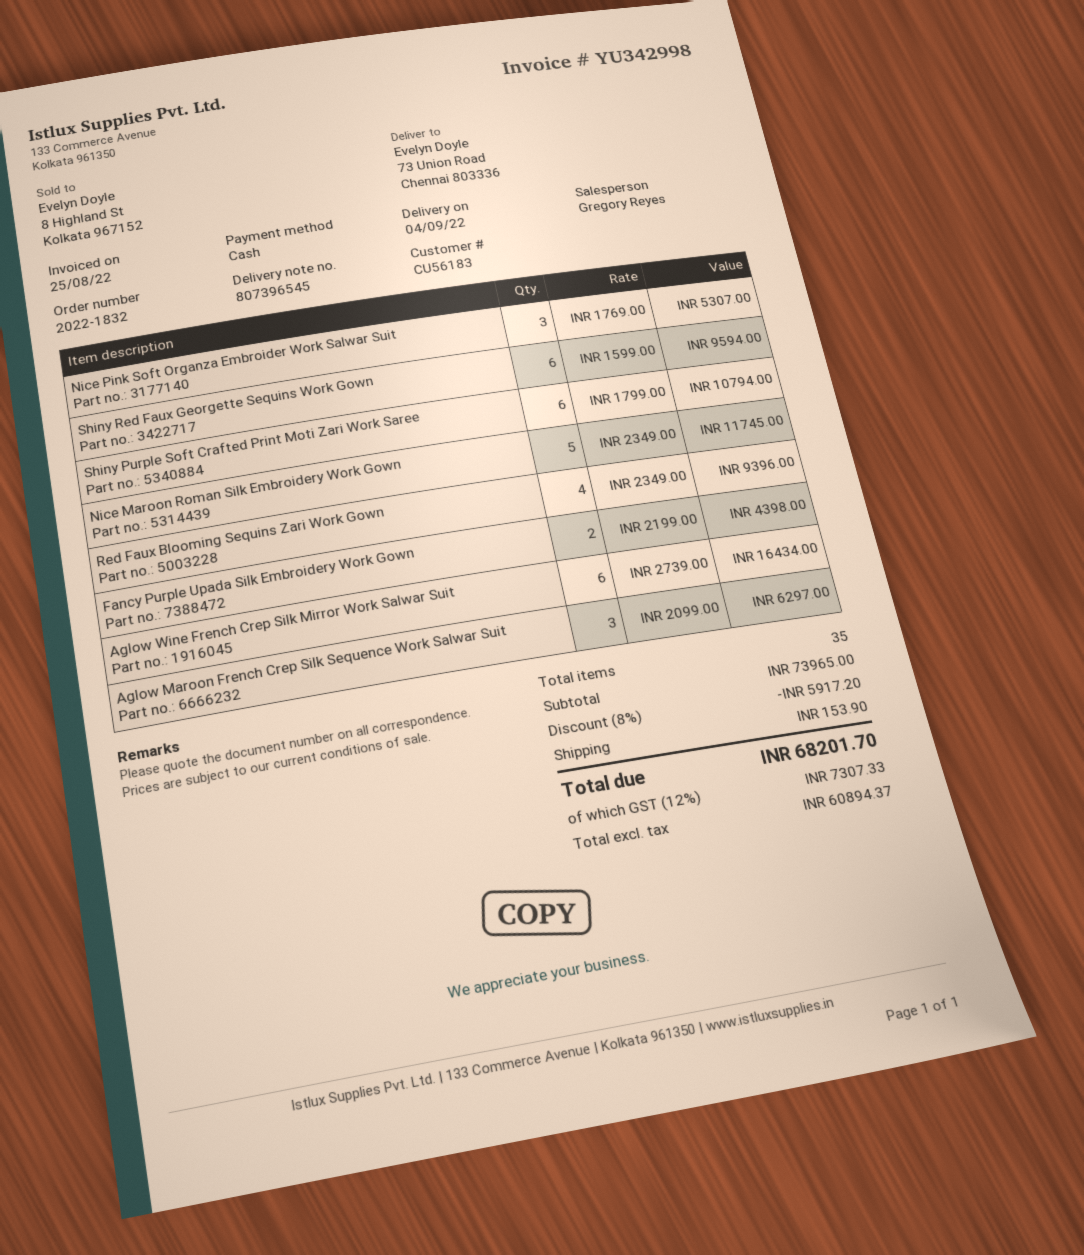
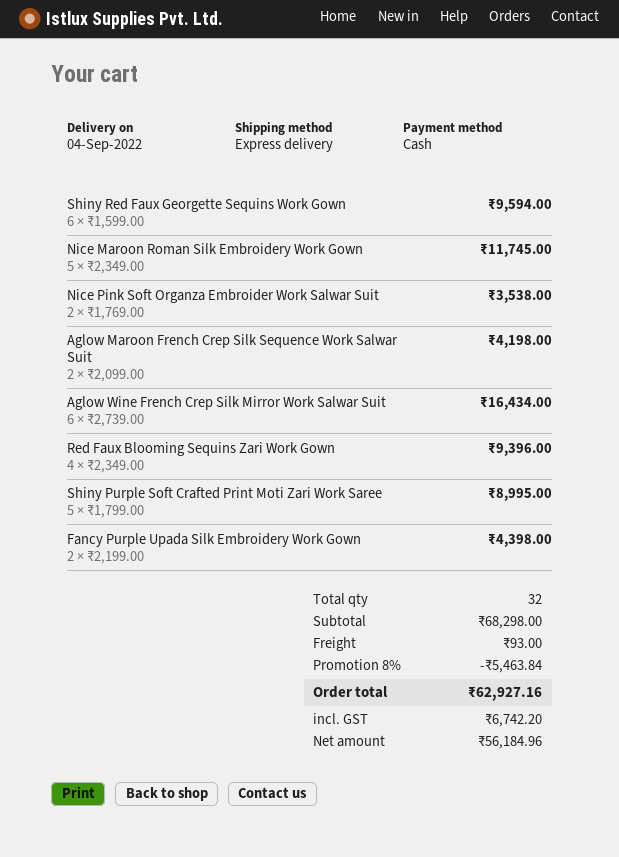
Nice Pink Soft Organza Embroider Work Salwar Suit: 3 x 1769.00 = 5307.00 -> 2 x 1769.00 = 3538.00
Shiny Purple Soft Crafted Print Moti Zari Work Saree: 6 x 1799.00 = 10794.00 -> 5 x 1799.00 = 8995.00
Aglow Maroon French Crep Silk Sequence Work Salwar Suit: 3 x 2099.00 = 6297.00 -> 2 x 2099.00 = 4198.00
total quantity: 35 -> 32
subtotal: 73965.00 -> 68298.00
discount: 8% = 5917.20 -> 8% = 5463.84
shipping: 153.90 -> 93.00
net: 60894.37 -> 56184.96
tax: 7307.33 -> 6742.20
total: 68201.70 -> 62927.16

